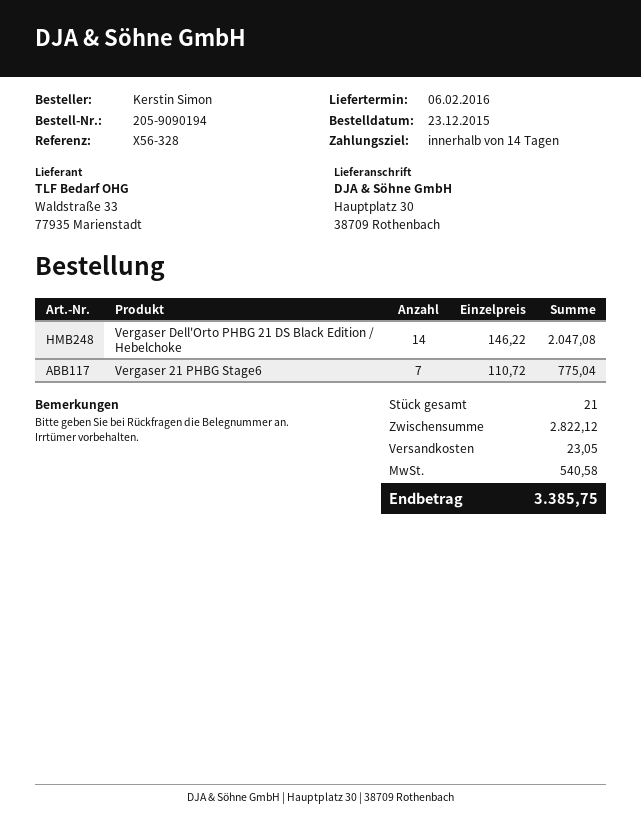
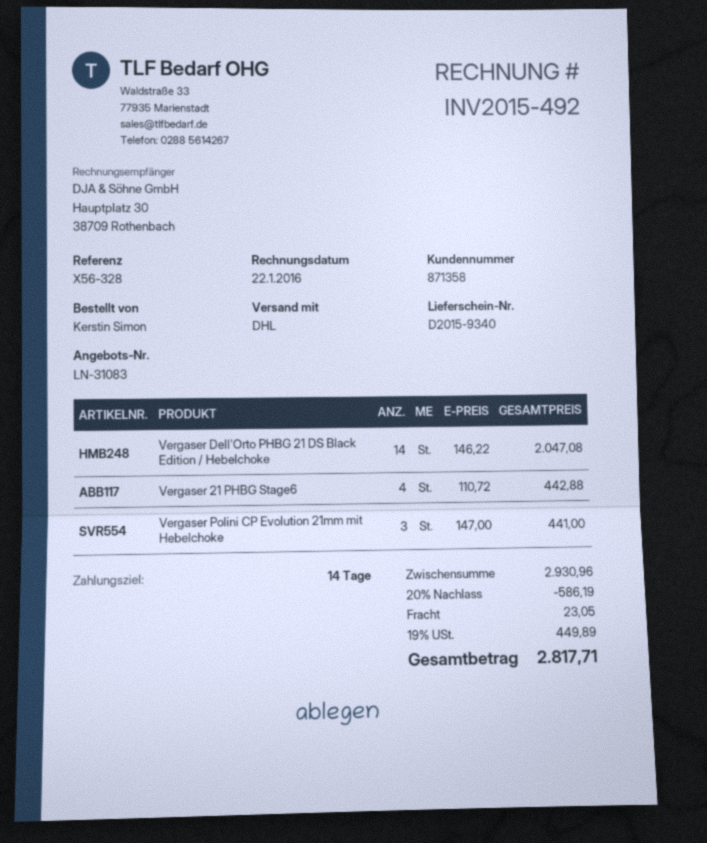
Vergaser 21 PHBG Stage6: 7 x 110.72 = 775.04 -> 4 x 110.72 = 442.88
Vergaser Polini CP Evolution 21mm mit Hebelchoke: none -> 3 x 147.00 = 441.00
subtotal: 2822.12 -> 2930.96
discount: none -> 20% = 586.19
tax: 540.58 -> 449.89
total: 3385.75 -> 2817.71

